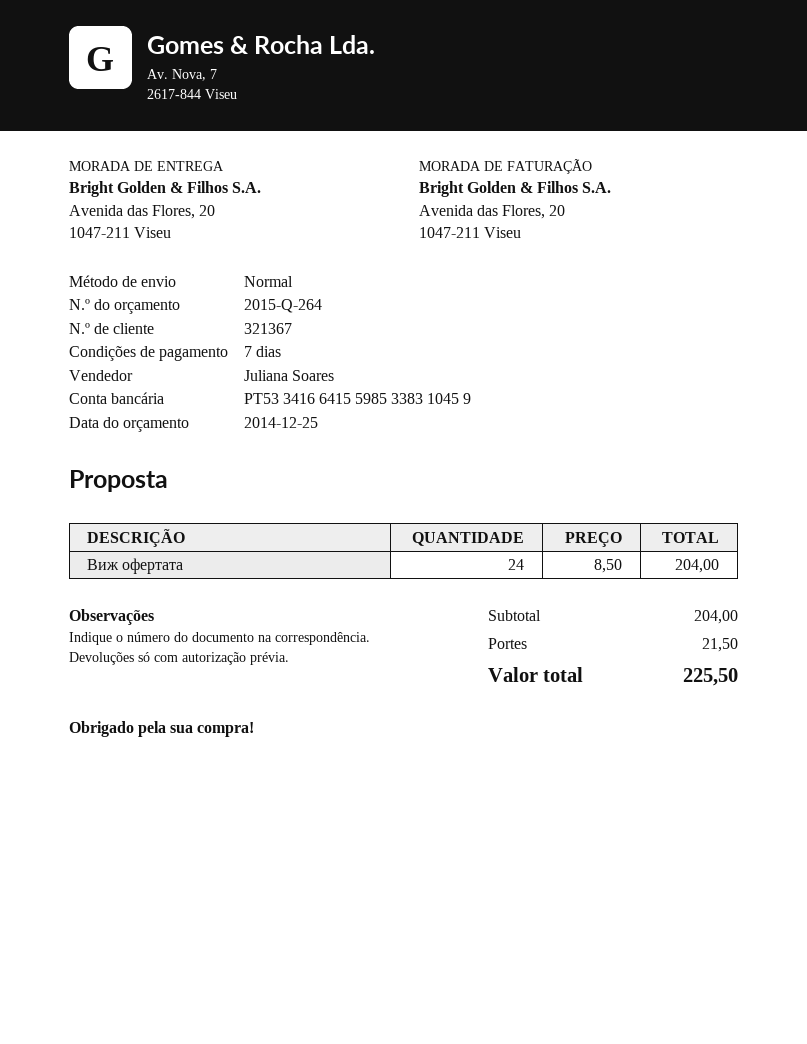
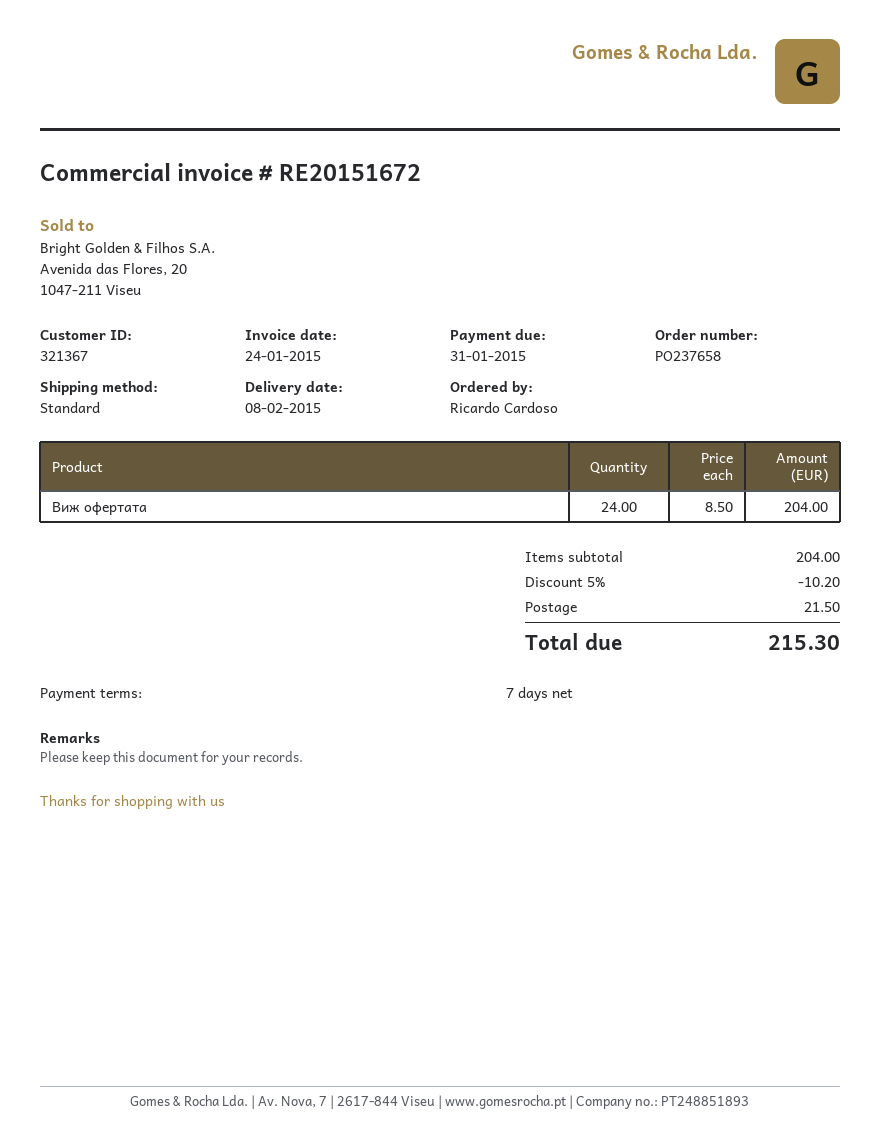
discount: none -> 5% = 10.20
total: 225.50 -> 215.30

